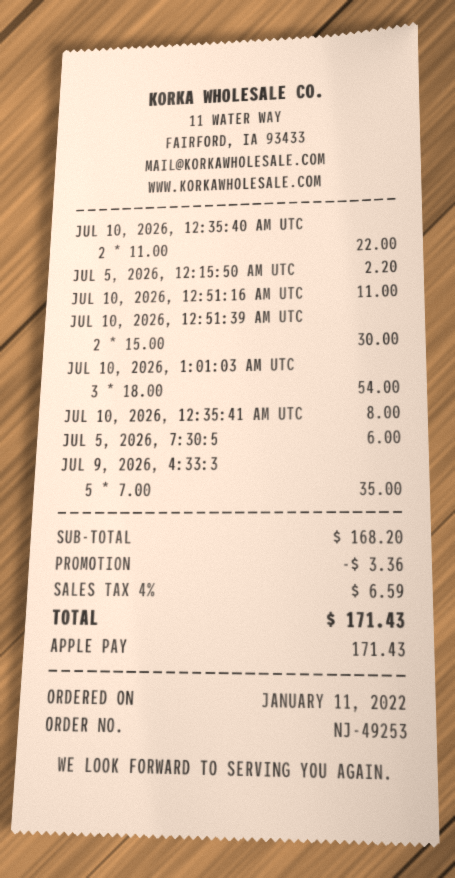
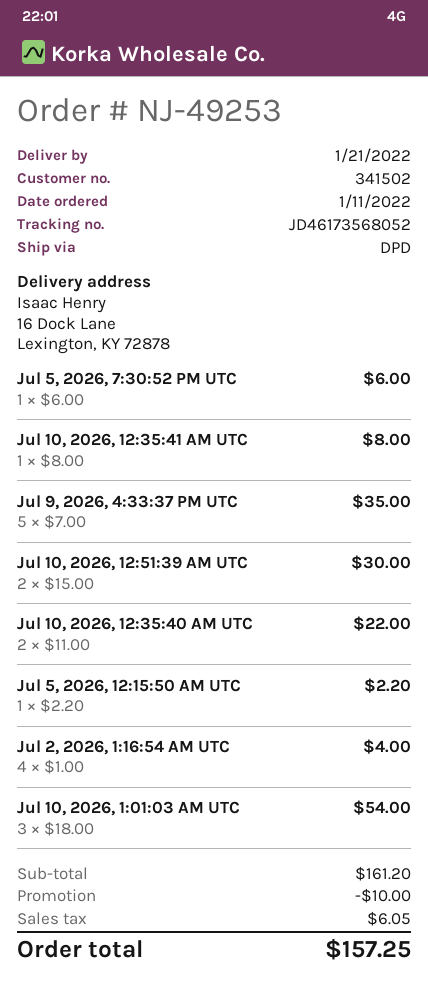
JUL 10, 2026, 12:51:16 AM UTC: 1 x 11.00 = 11.00 -> none
Jul 2, 2026, 1:16:54 AM UTC: none -> 4 x 1.00 = 4.00
subtotal: 168.20 -> 161.20
discount: 3.36 -> 10.00
tax: 6.59 -> 6.05
total: 171.43 -> 157.25

